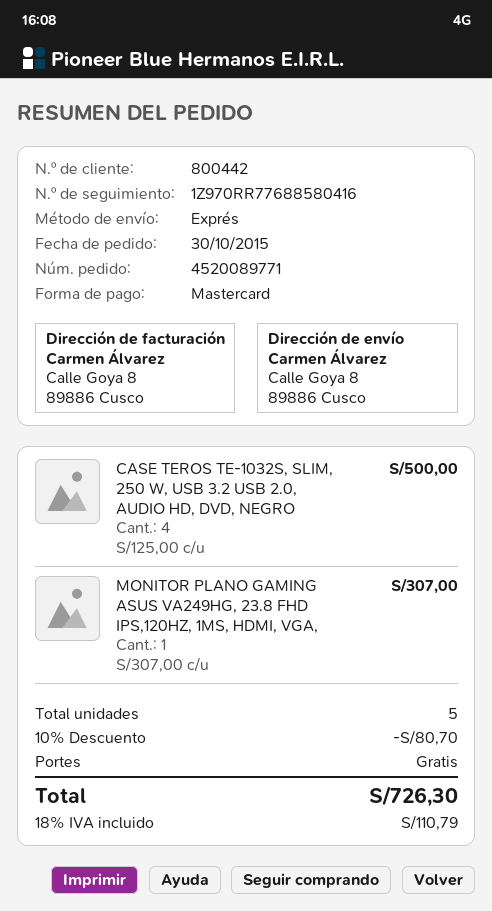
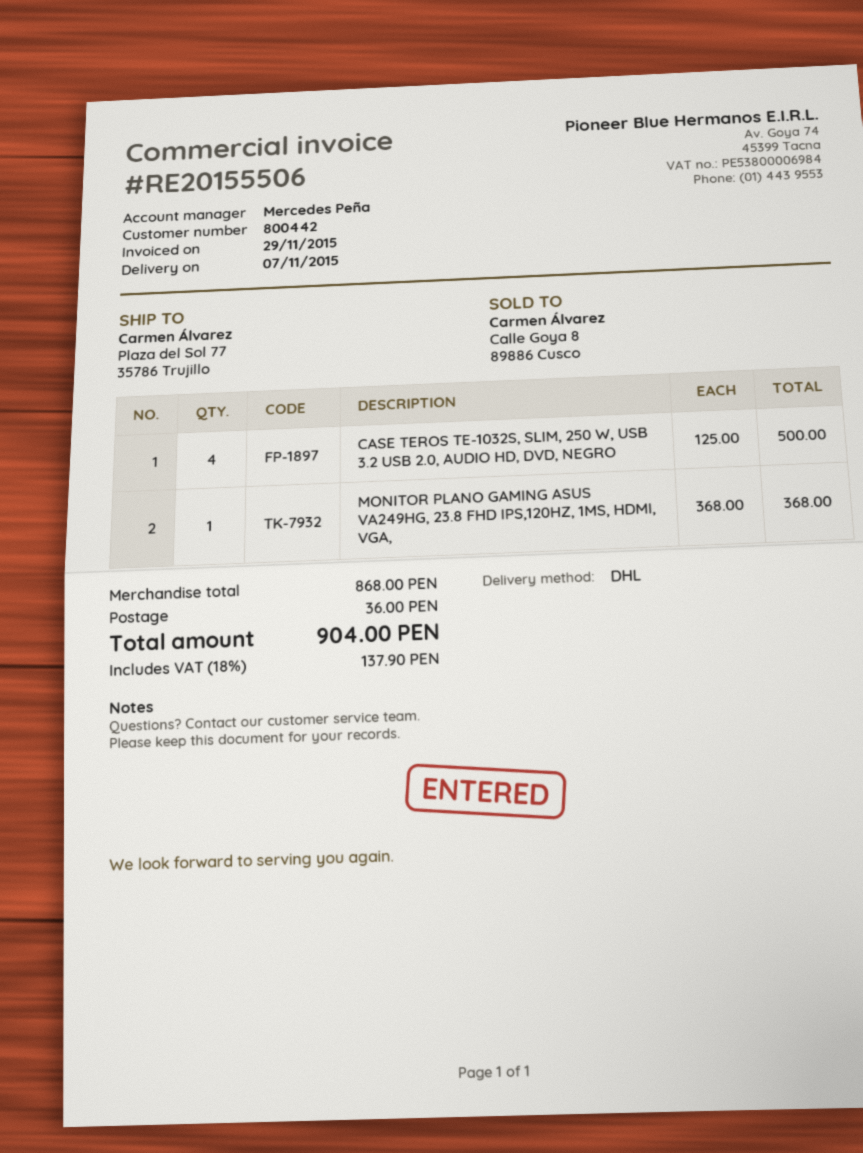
shipping method: express -> DHL
ship to: Calle Goya 8, 89886 Cusco -> Plaza del Sol 77, 35786 Trujillo
MONITOR PLANO GAMING ASUS VA249HG, 23.8 FHD IPS,120HZ, 1MS, HDMI, VGA,: 1 x 307.00 = 307.00 -> 1 x 368.00 = 368.00
discount: 10% = 80.70 -> none
shipping: 0.00 -> 36.00
tax: 18% = 110.79 -> 18% = 137.90
total: 726.30 -> 904.00

